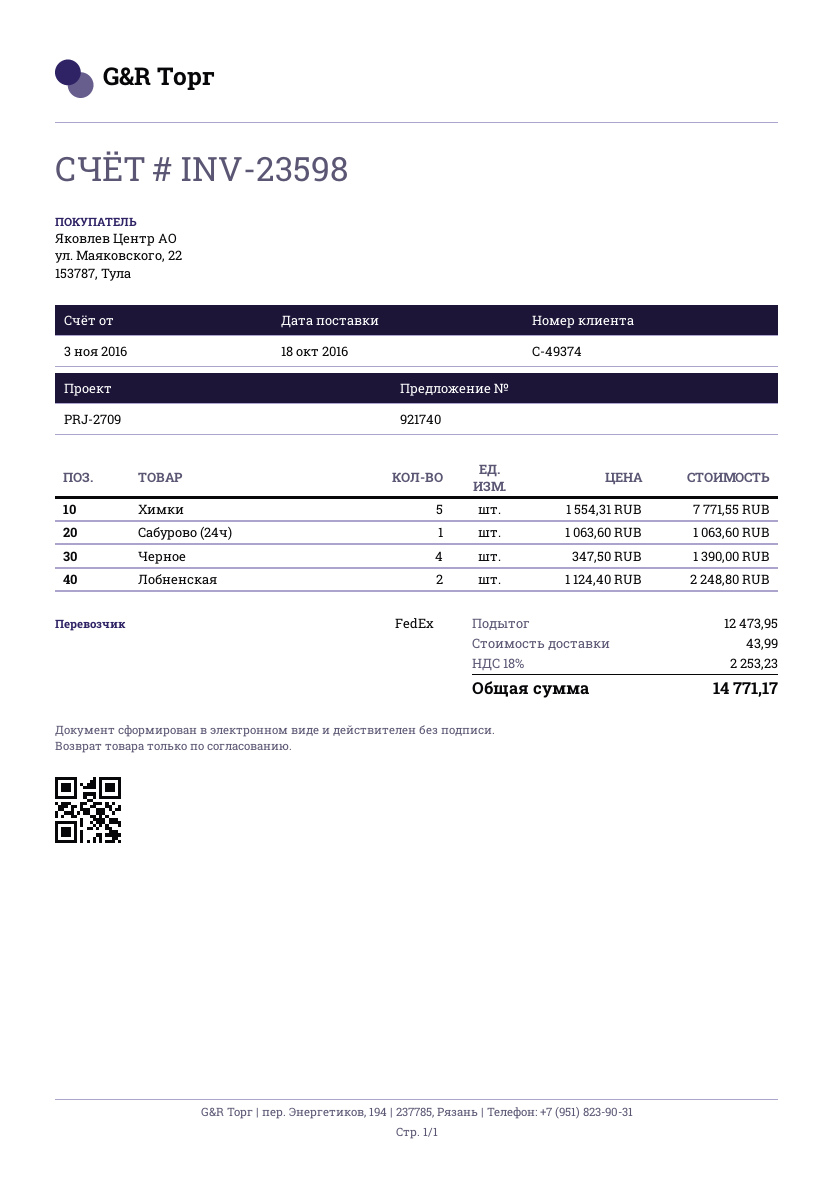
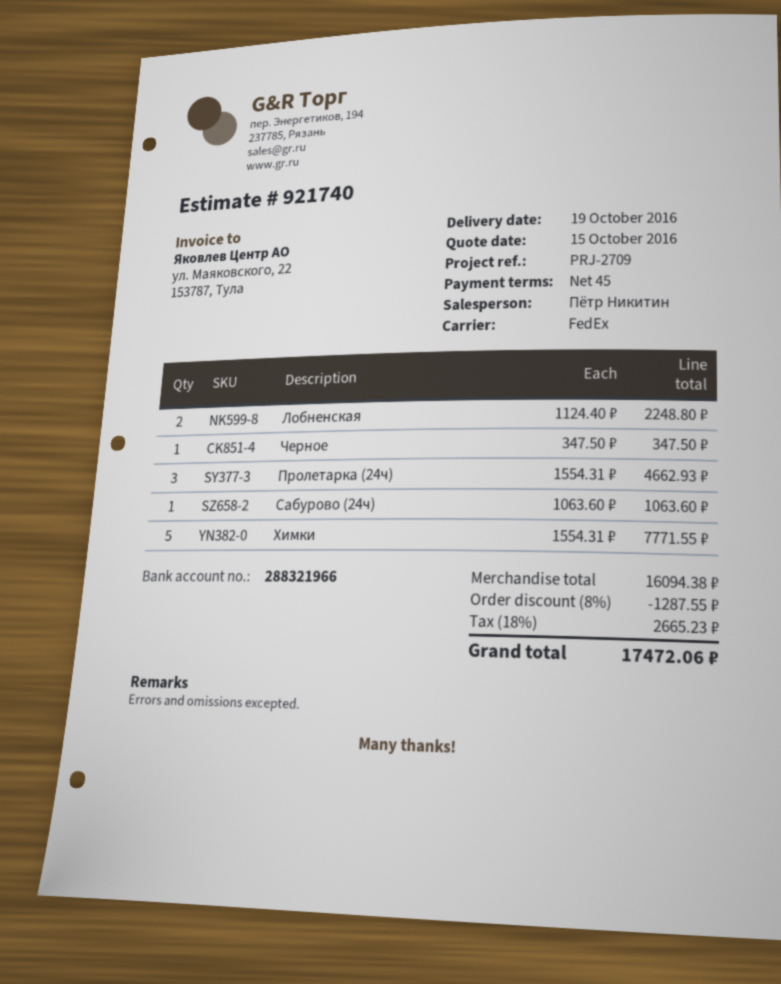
delivery date: 2016-10-18 -> 2016-10-19
Черное: 4 x 347.50 = 1390.00 -> 1 x 347.50 = 347.50
Пролетарка (24ч): none -> 3 x 1554.31 = 4662.93
subtotal: 12473.95 -> 16094.38
discount: none -> 8% = 1287.55
shipping: 43.99 -> none
tax: 18% = 2253.23 -> 18% = 2665.23
total: 14771.17 -> 17472.06

